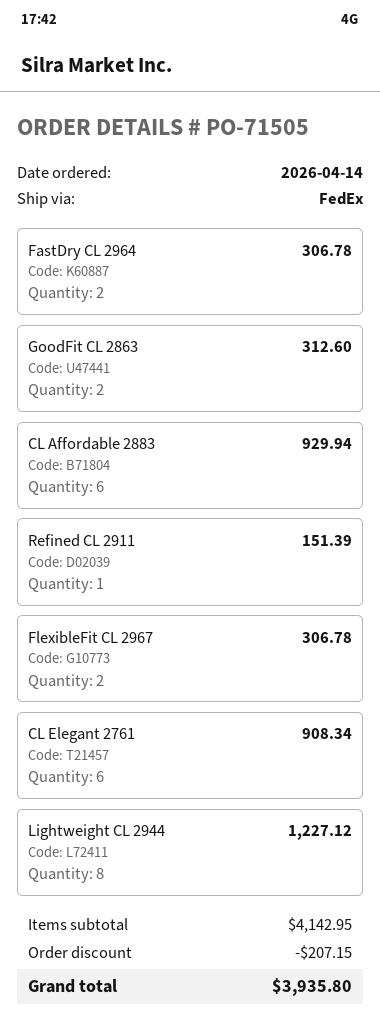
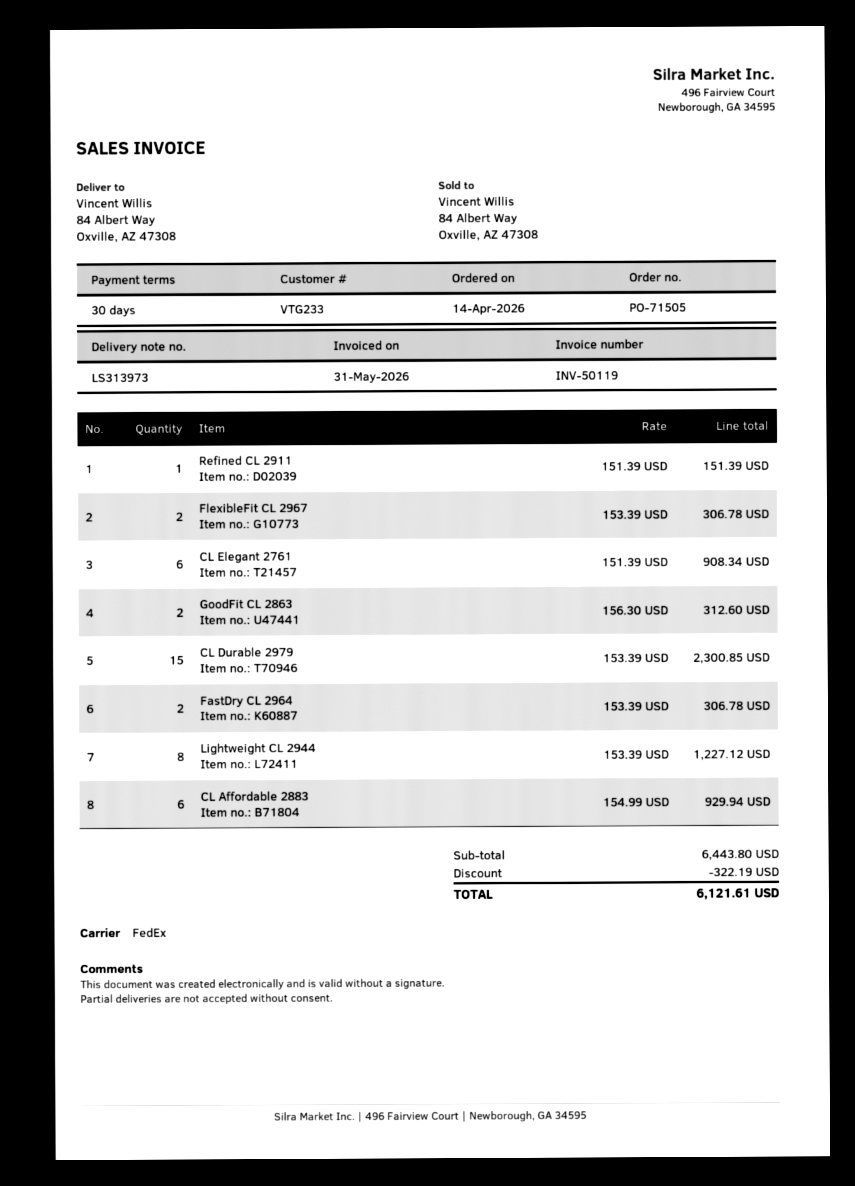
CL Durable 2979: none -> 15 for 2300.85
subtotal: 4142.95 -> 6443.80
discount: 207.15 -> 322.19
total: 3935.80 -> 6121.61

